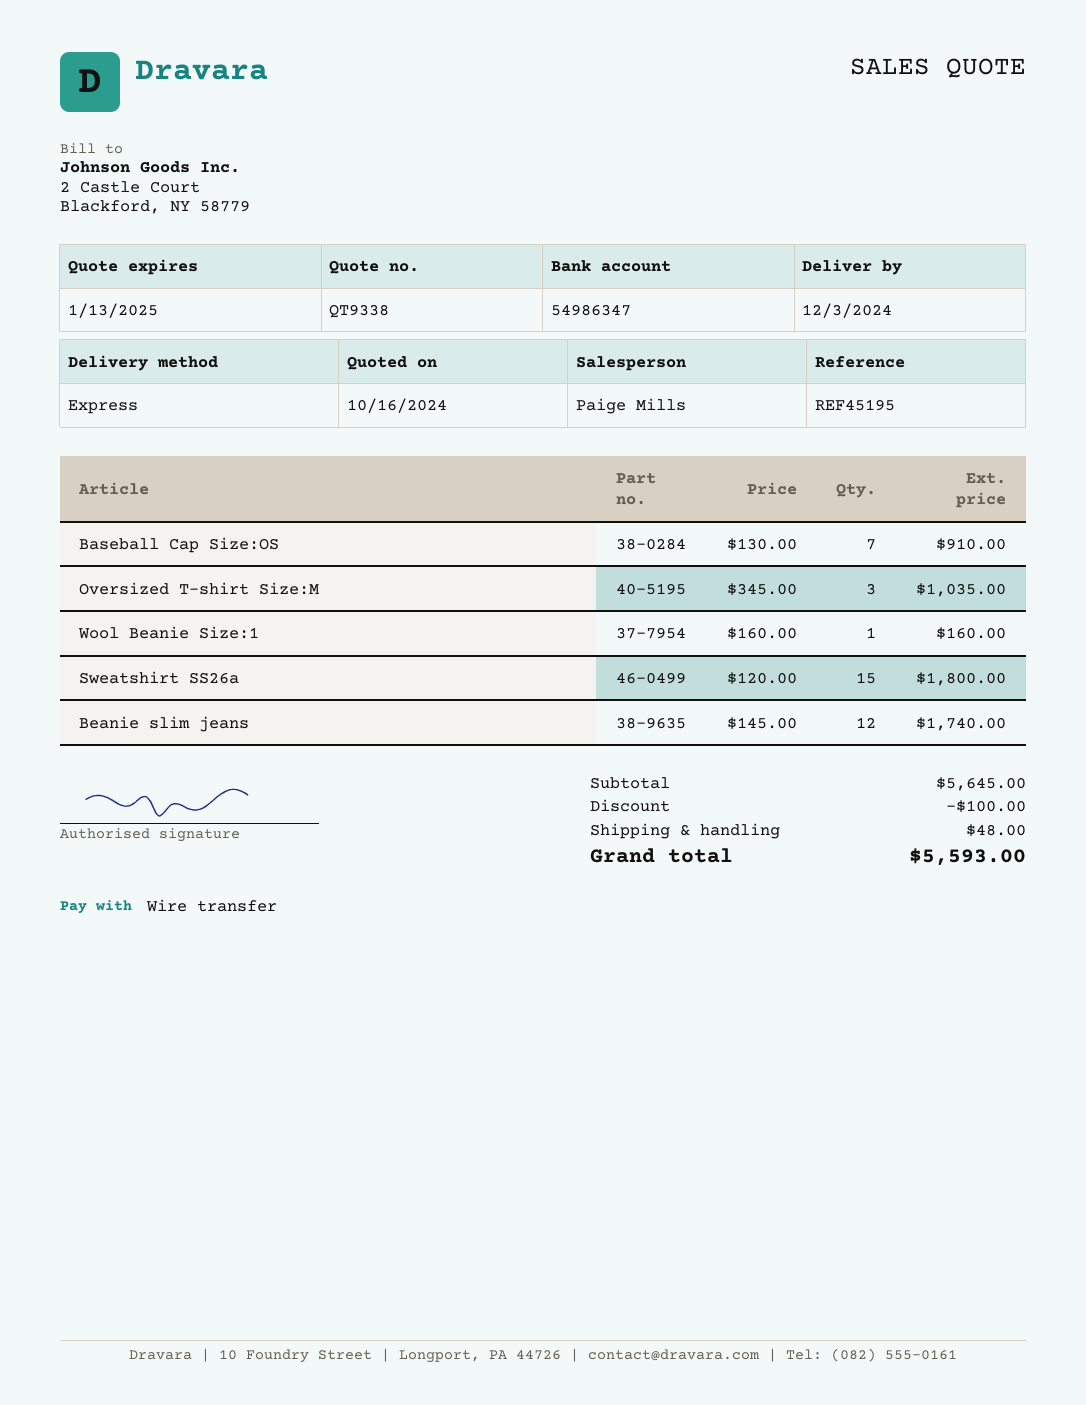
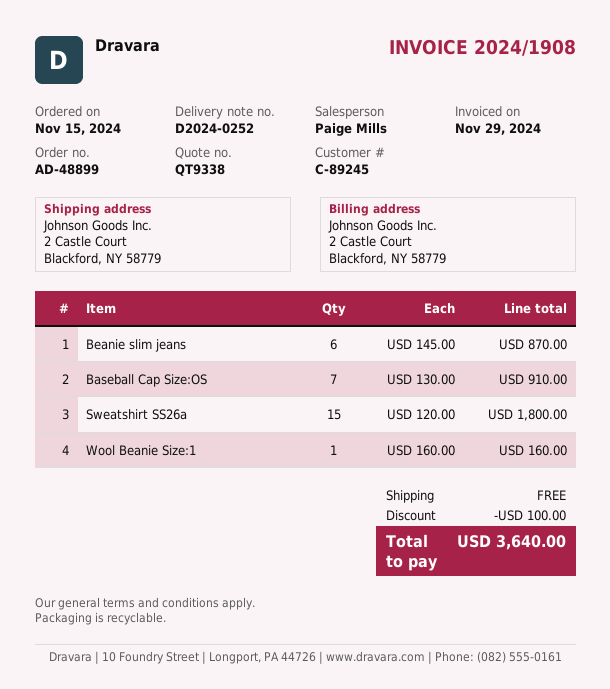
Oversized T-shirt Size:M: 3 x 345.00 = 1035.00 -> none
Beanie slim jeans: 12 x 145.00 = 1740.00 -> 6 x 145.00 = 870.00
shipping: 48.00 -> 0.00
total: 5593.00 -> 3640.00

